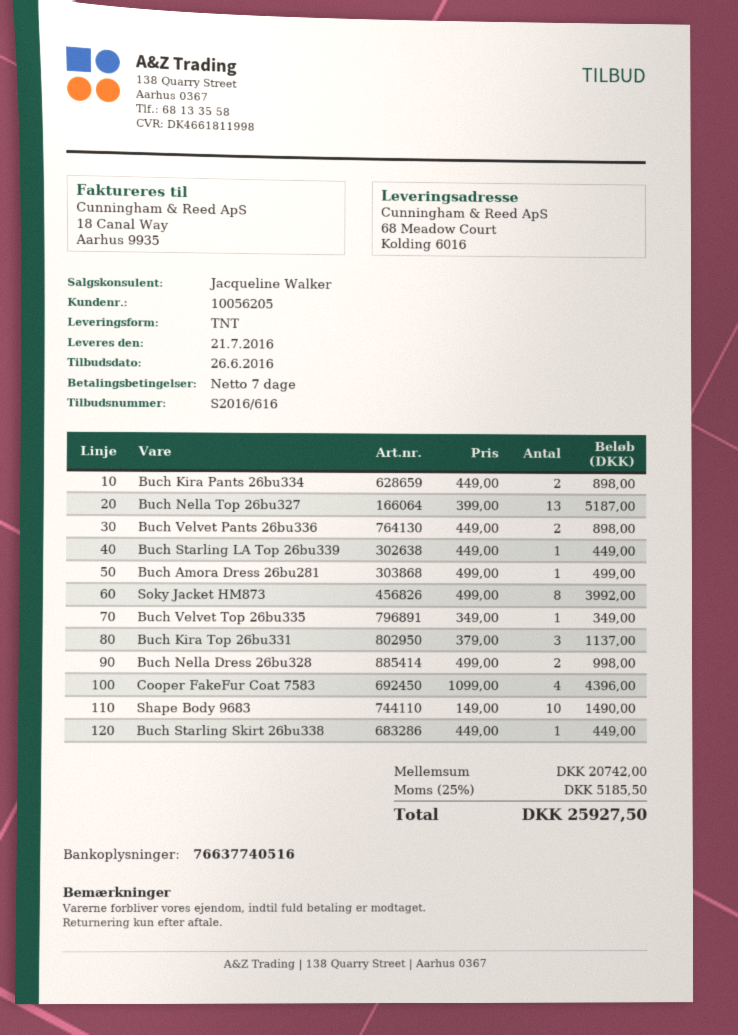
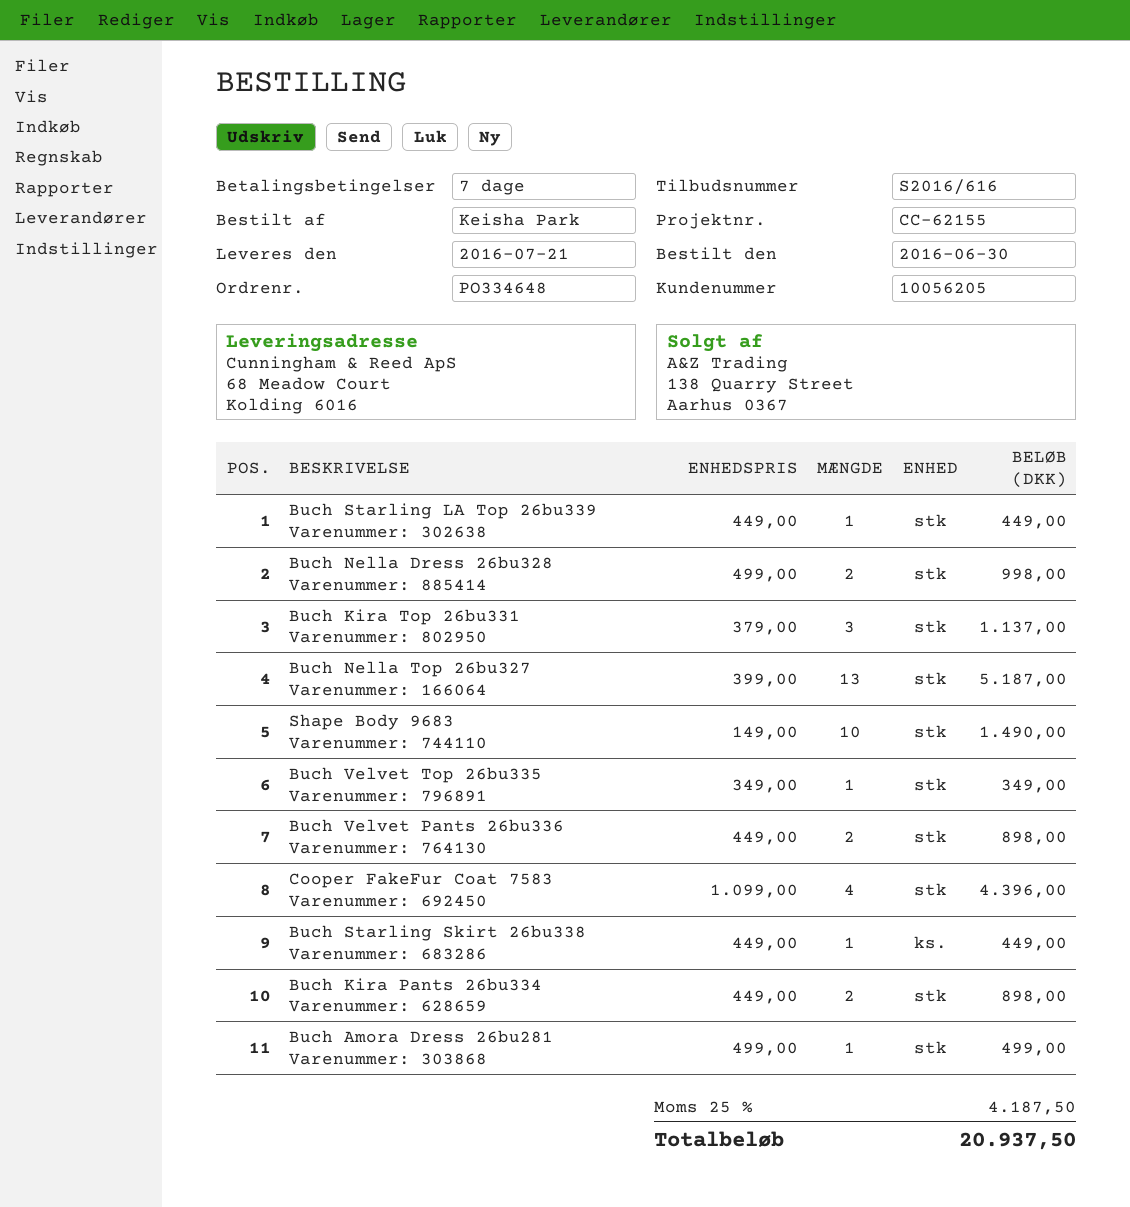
Soky Jacket HM873: 8 x 499.00 = 3992.00 -> none
tax: 25% = 5185.50 -> 25% = 4187.50
total: 25927.50 -> 20937.50

